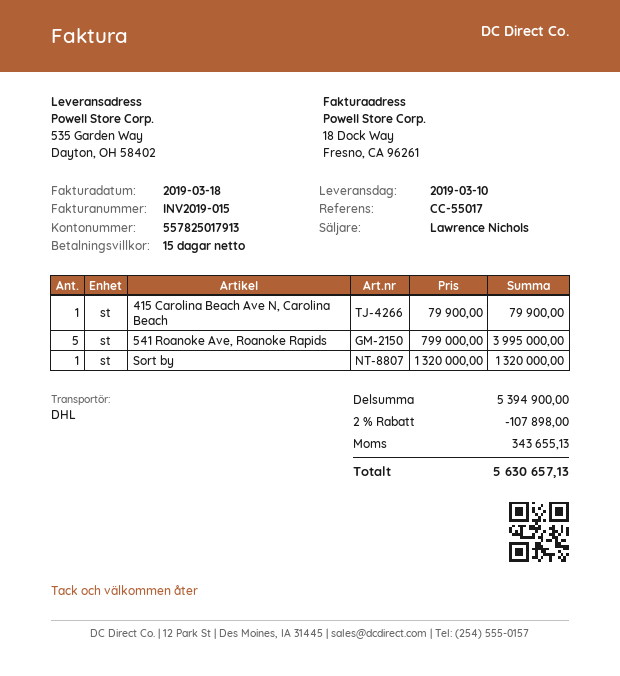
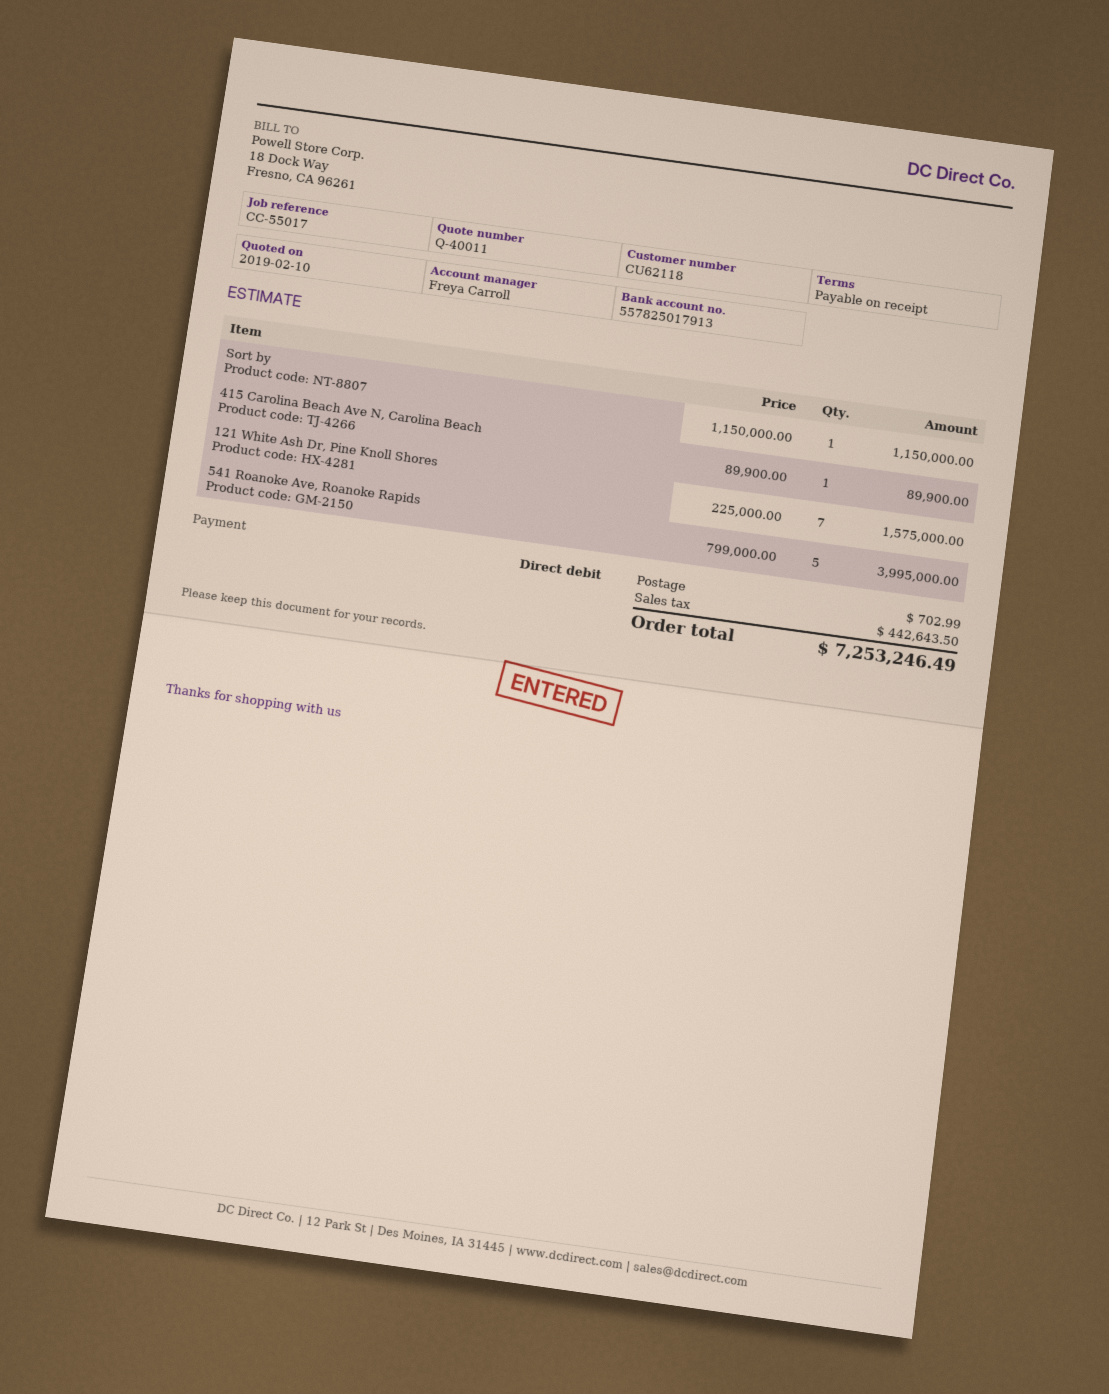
payment terms: 15 days -> on receipt
sales rep: Lawrence Nichols -> Freya Carroll
415 Carolina Beach Ave N, Carolina Beach: 1 x 79900.00 = 79900.00 -> 1 x 89900.00 = 89900.00
Sort by: 1 x 1320000.00 = 1320000.00 -> 1 x 1150000.00 = 1150000.00
121 White Ash Dr, Pine Knoll Shores: none -> 7 x 225000.00 = 1575000.00
discount: 2% = 107898.00 -> none
shipping: none -> 702.99
tax: 343655.13 -> 442643.50
total: 5630657.13 -> 7253246.49

